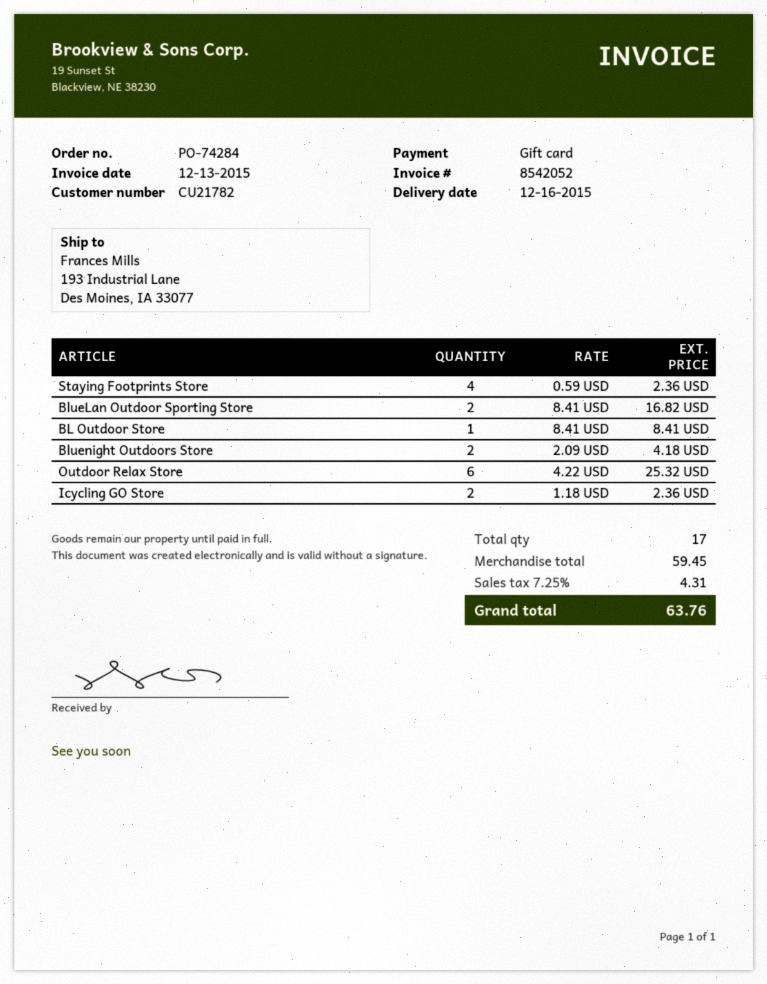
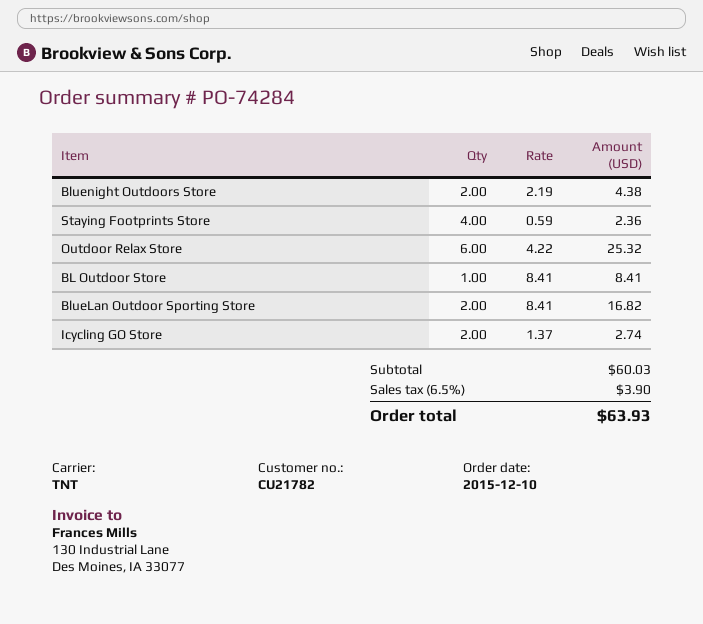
Bluenight Outdoors Store: 2 x 2.09 = 4.18 -> 2 x 2.19 = 4.38
Icycling GO Store: 2 x 1.18 = 2.36 -> 2 x 1.37 = 2.74
subtotal: 59.45 -> 60.03
tax: 7.25% = 4.31 -> 6.5% = 3.90
total: 63.76 -> 63.93

